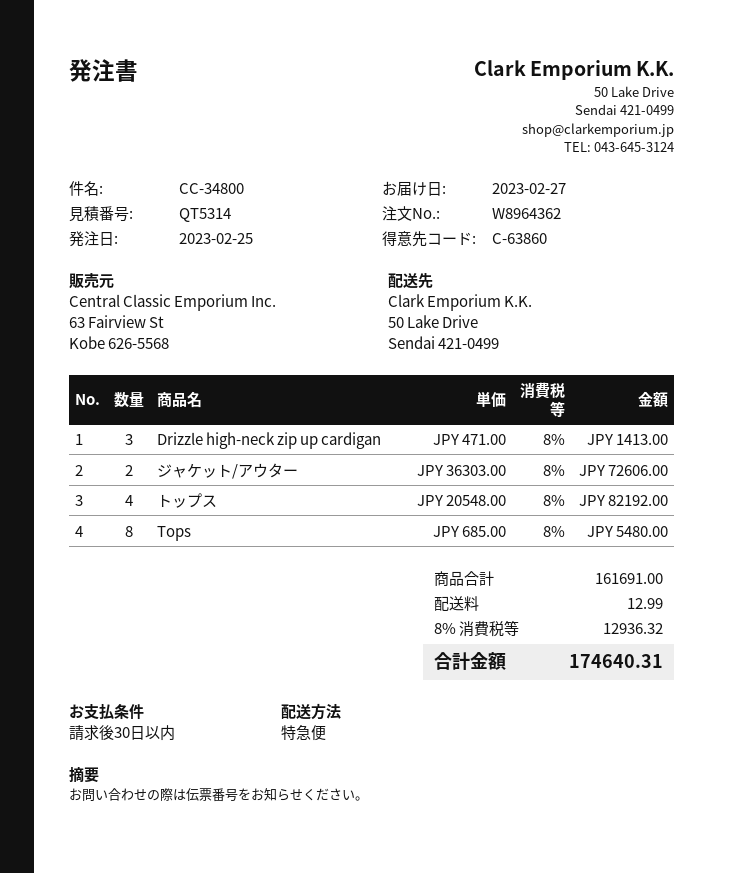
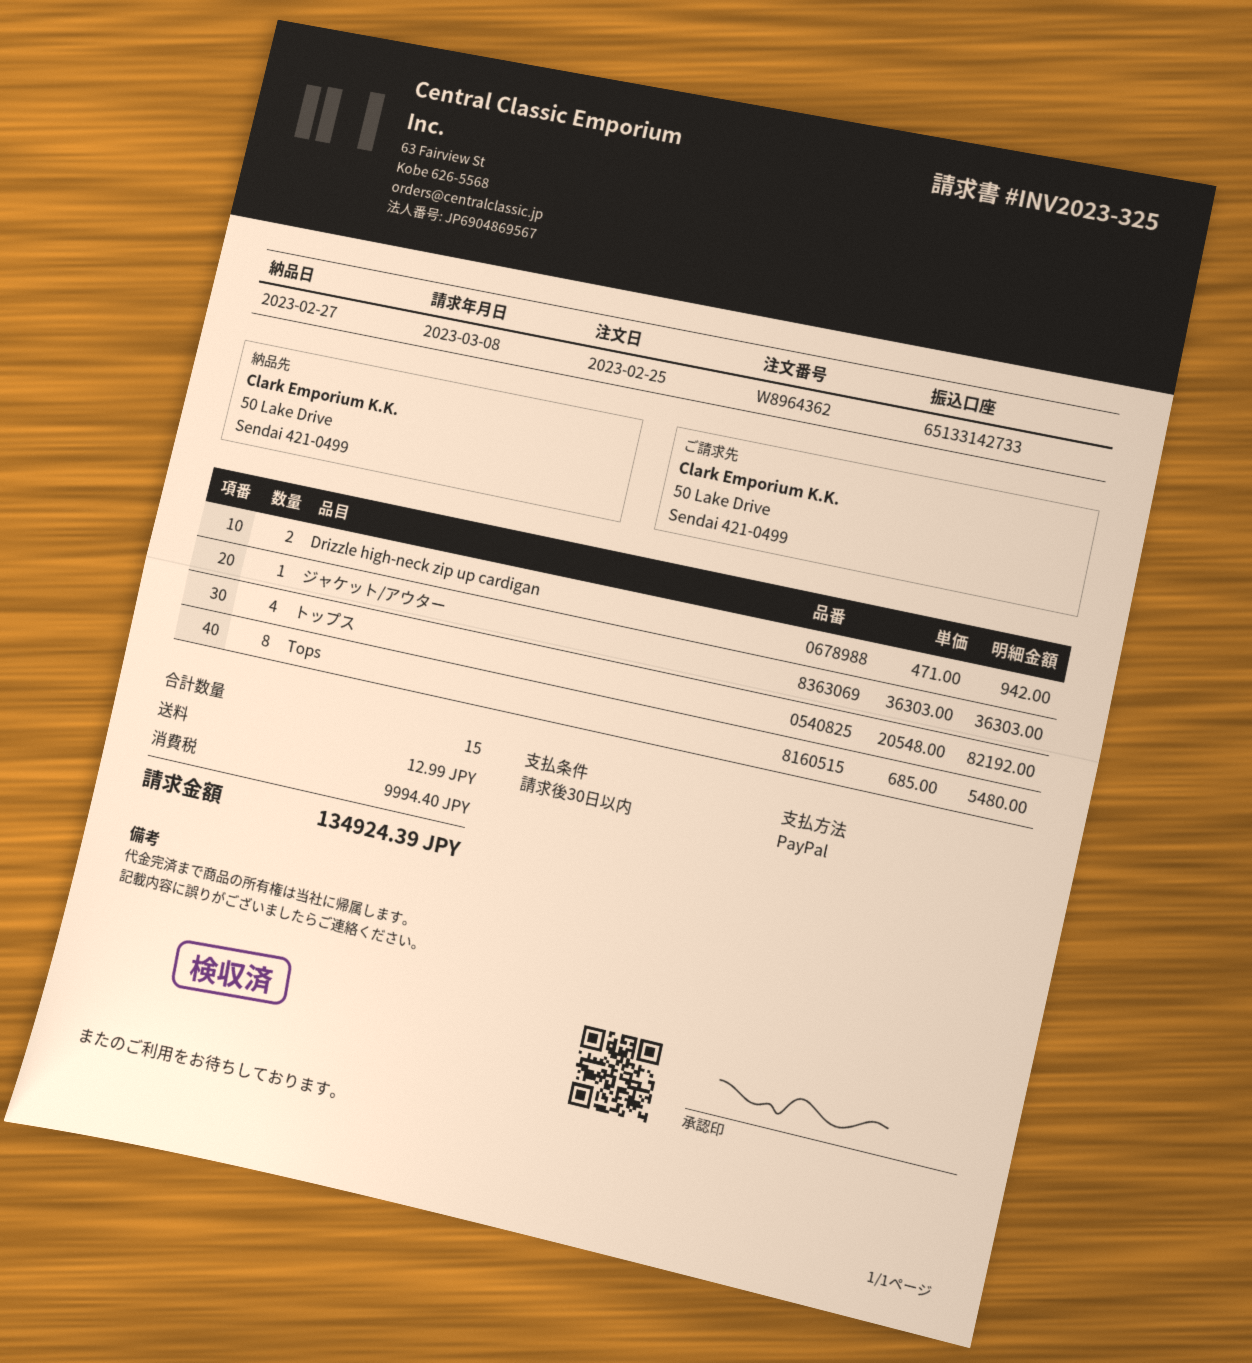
Drizzle high-neck zip up cardigan: 3 x 471.00 = 1413.00 -> 2 x 471.00 = 942.00
ジャケット/アウター: 2 x 36303.00 = 72606.00 -> 1 x 36303.00 = 36303.00
tax: 12936.32 -> 9994.40
total: 174640.31 -> 134924.39

